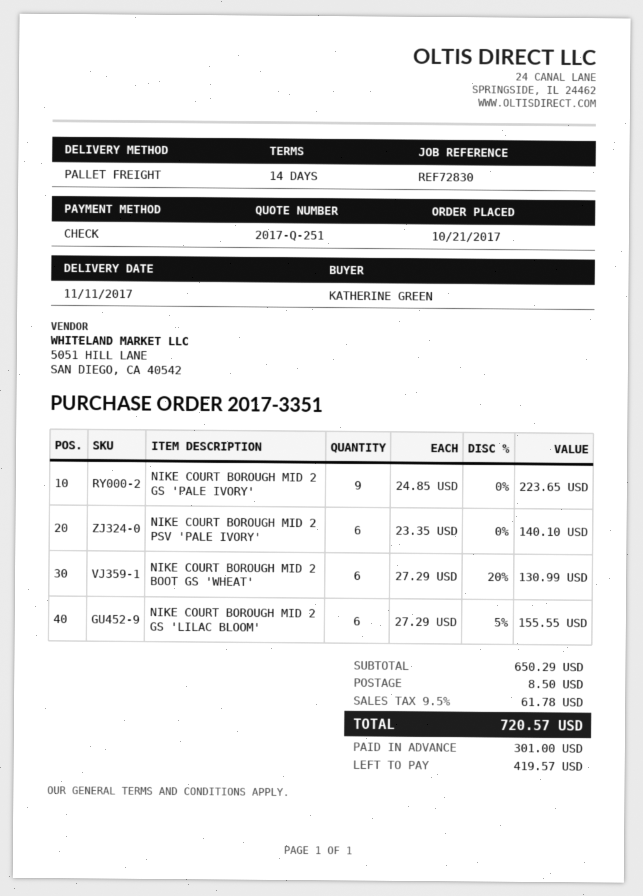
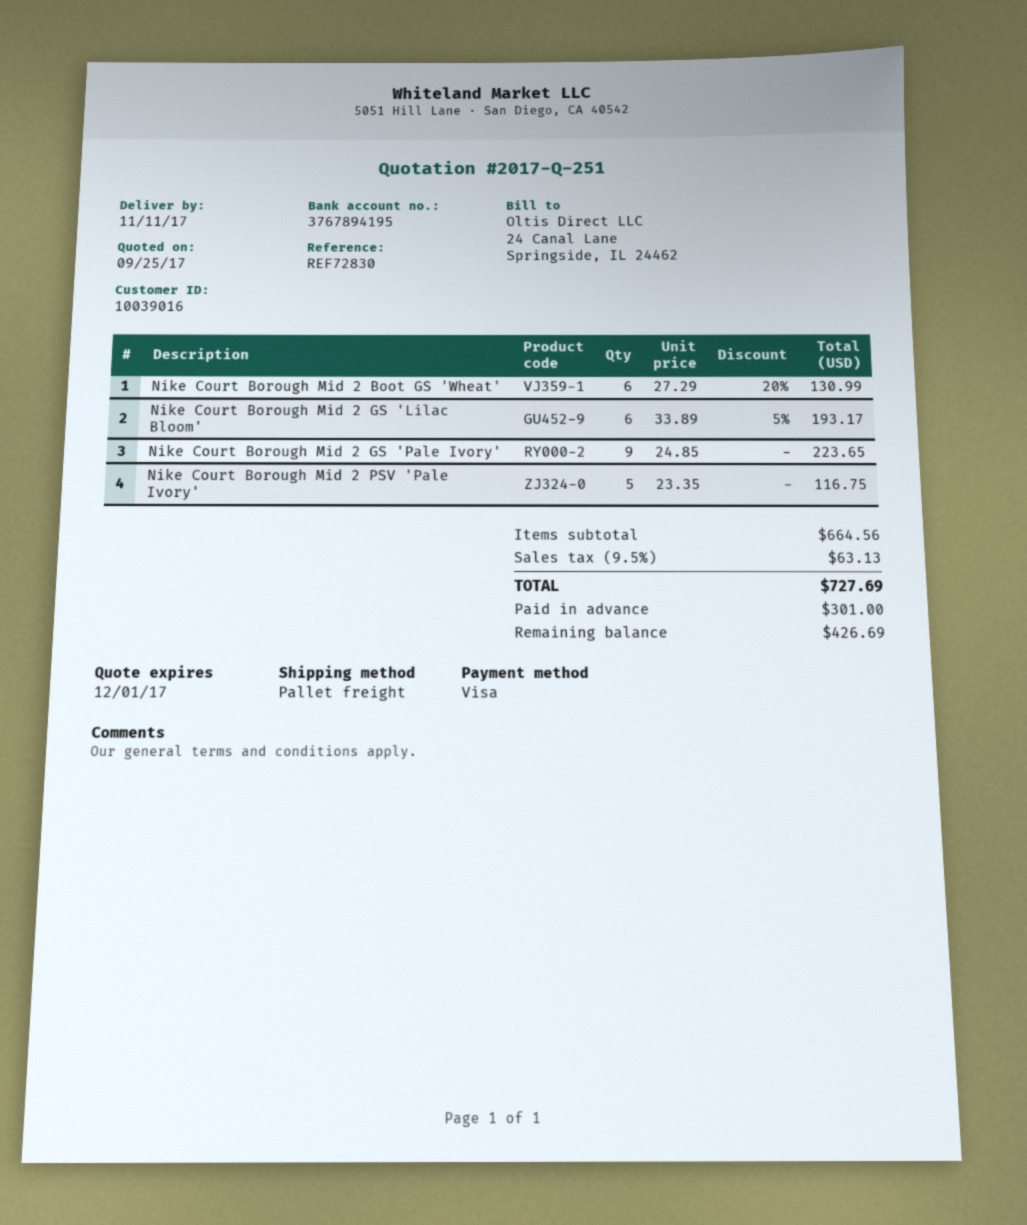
payment method: cheque -> Visa
NIKE COURT BOROUGH MID 2 PSV 'PALE IVORY': 6 x 23.35 = 140.10 -> 5 x 23.35 = 116.75
NIKE COURT BOROUGH MID 2 GS 'LILAC BLOOM': 6 x 27.29 - 5% = 155.55 -> 6 x 33.89 - 5% = 193.17
subtotal: 650.29 -> 664.56
shipping: 8.50 -> none
tax: 9.5% = 61.78 -> 9.5% = 63.13
total: 720.57 -> 727.69
balance: 419.57 -> 426.69

